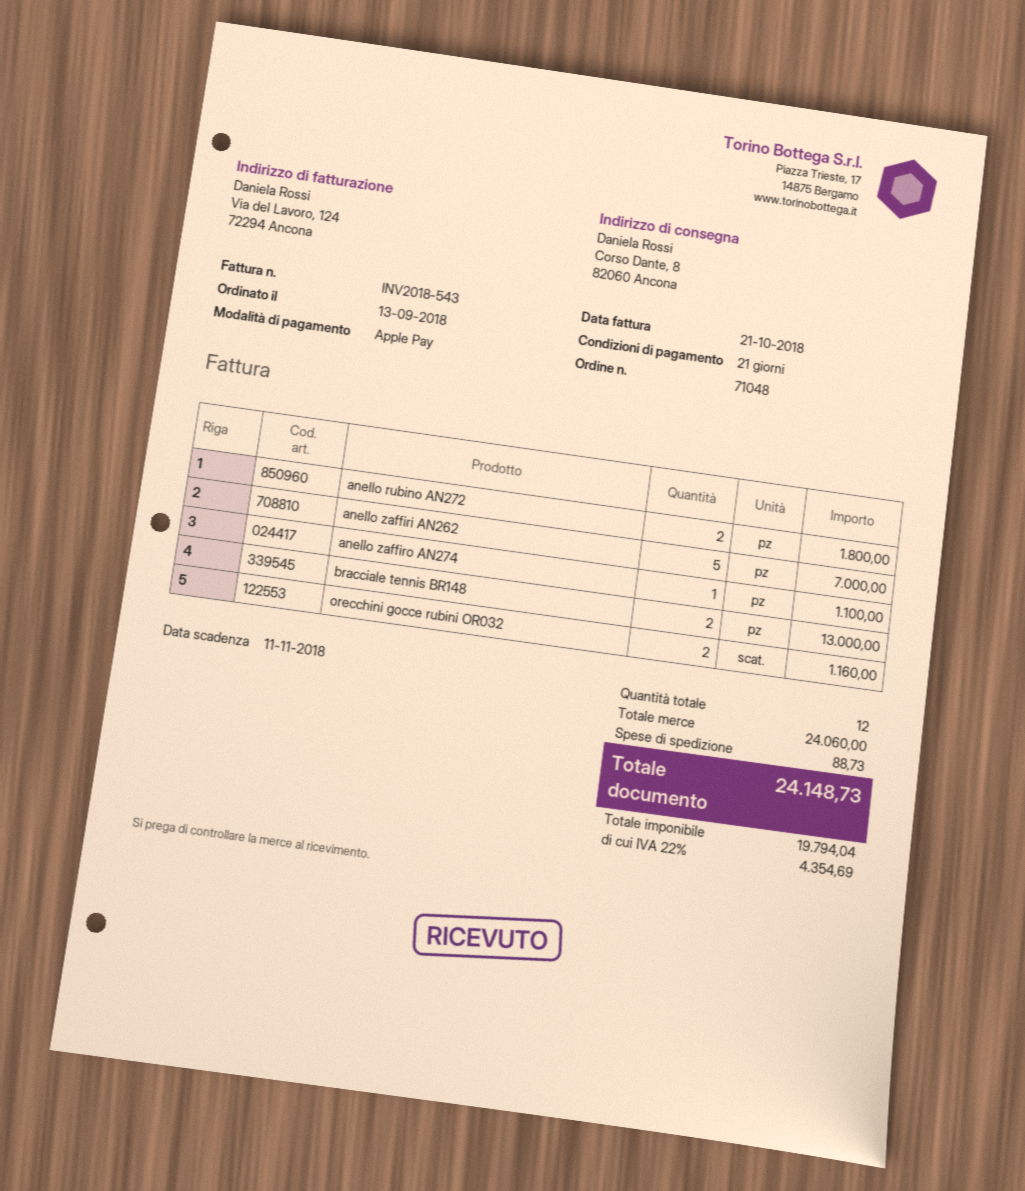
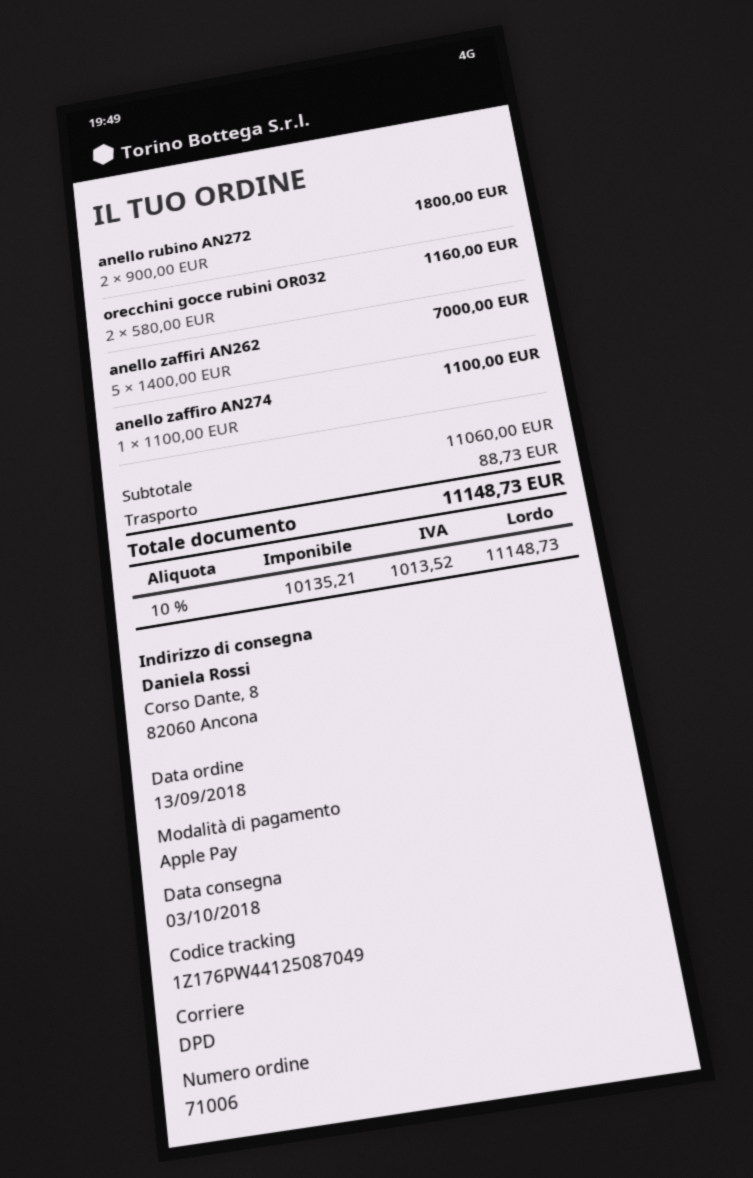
order number: 71048 -> 71006
bracciale tennis BR148: 2 for 13000.00 -> none
subtotal: 24060.00 -> 11060.00
net: 19794.04 -> 10135.21
tax: 22% = 4354.69 -> 10% = 1013.52
total: 24148.73 -> 11148.73

